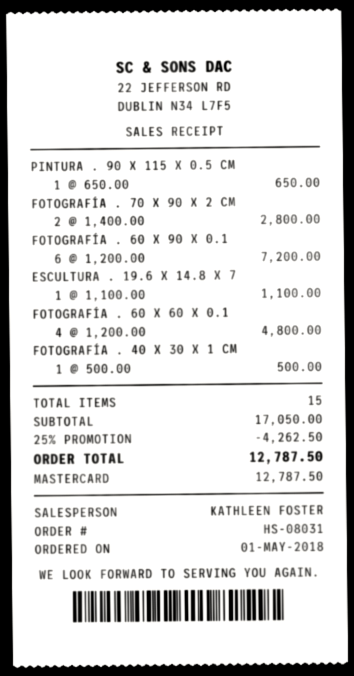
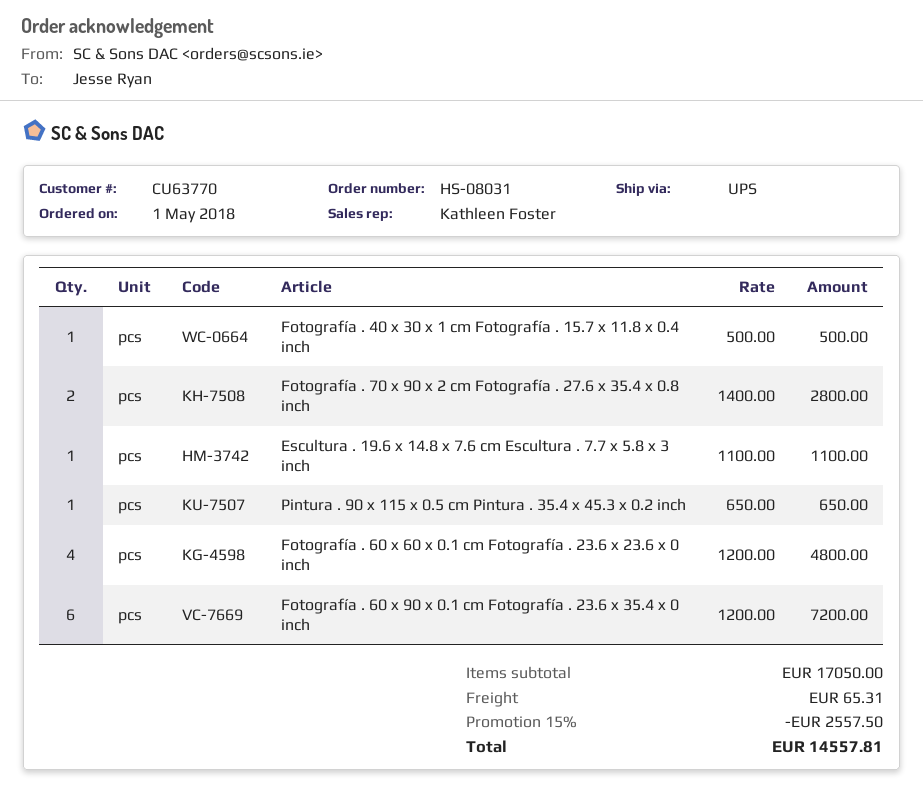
discount: 25% = 4262.50 -> 15% = 2557.50
shipping: none -> 65.31
total: 12787.50 -> 14557.81

